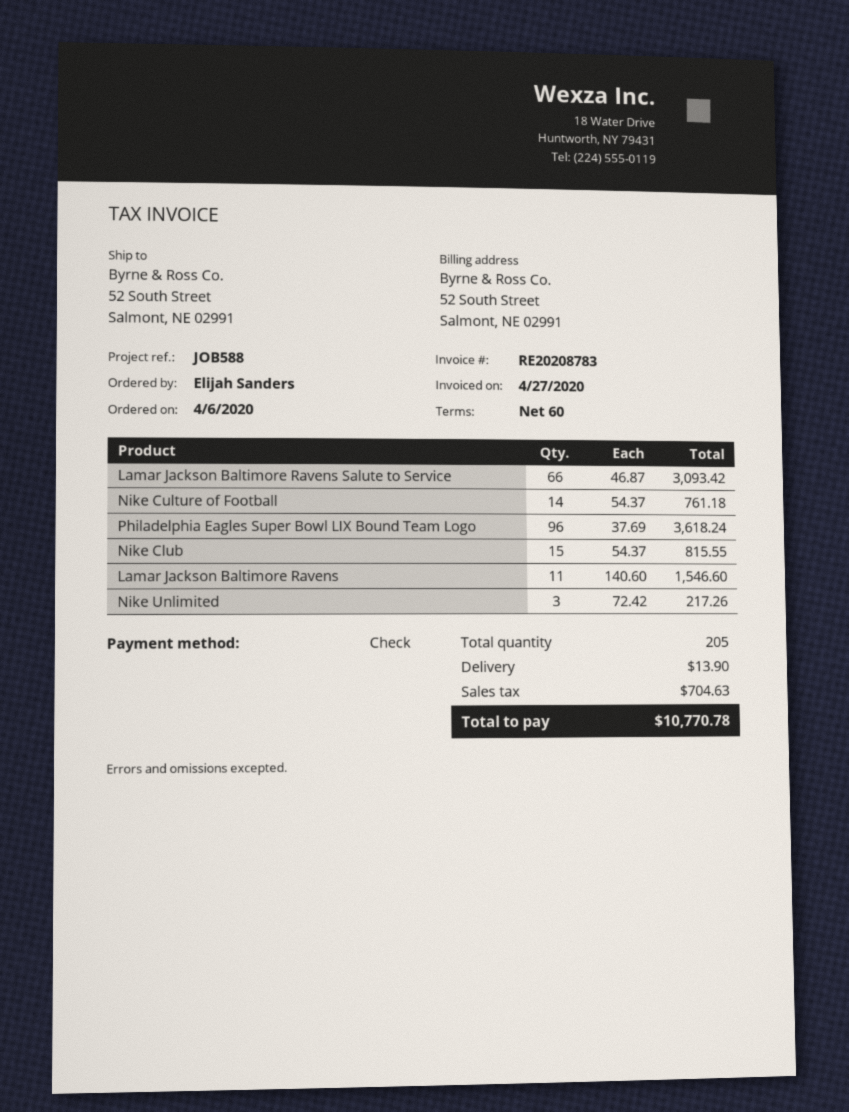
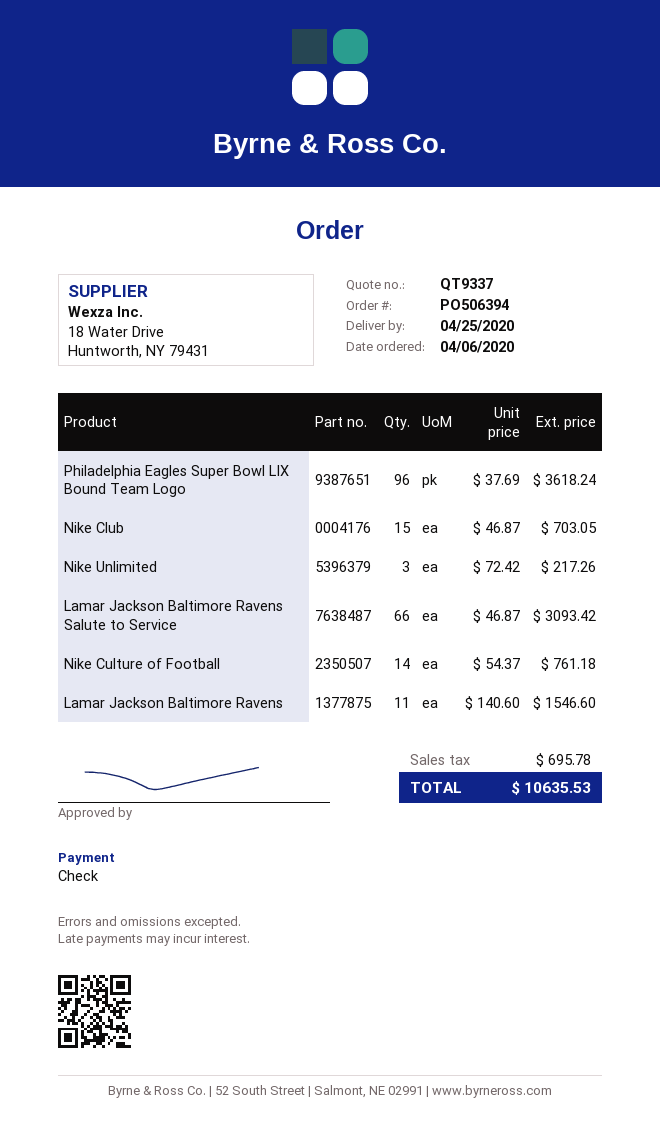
Nike Club: 15 x 54.37 = 815.55 -> 15 x 46.87 = 703.05
shipping: 13.90 -> none
tax: 704.63 -> 695.78
total: 10770.78 -> 10635.53

